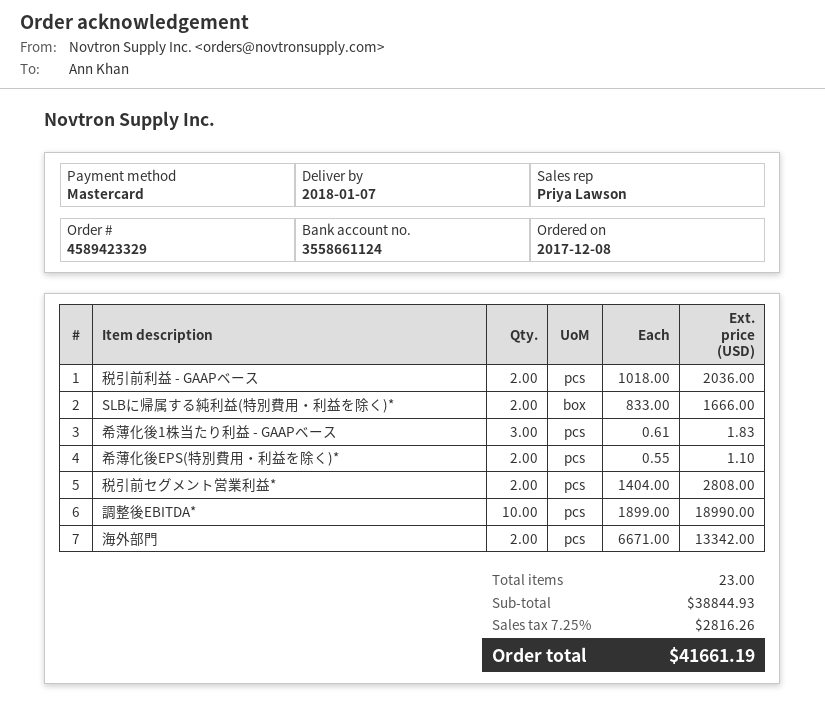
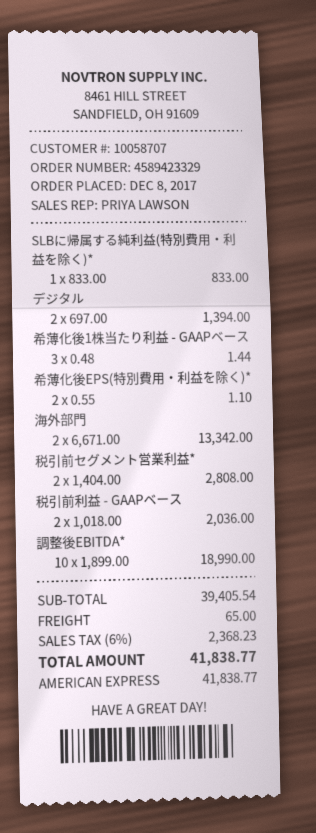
payment method: Mastercard -> American Express
SLBに帰属する純利益(特別費用・利益を除く)*: 2 x 833.00 = 1666.00 -> 1 x 833.00 = 833.00
希薄化後1株当たり利益 - GAAPベース: 3 x 0.61 = 1.83 -> 3 x 0.48 = 1.44
デジタル: none -> 2 x 697.00 = 1394.00
subtotal: 38844.93 -> 39405.54
shipping: none -> 65.00
tax: 7.25% = 2816.26 -> 6% = 2368.23
total: 41661.19 -> 41838.77

